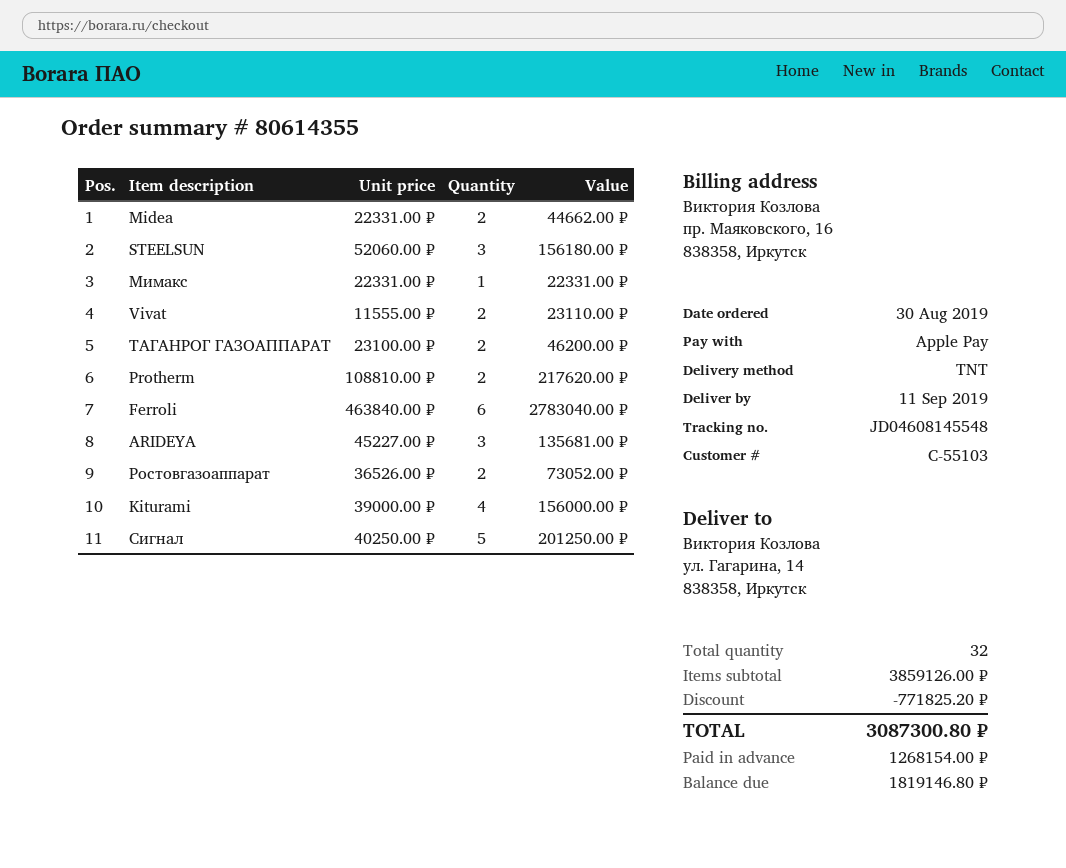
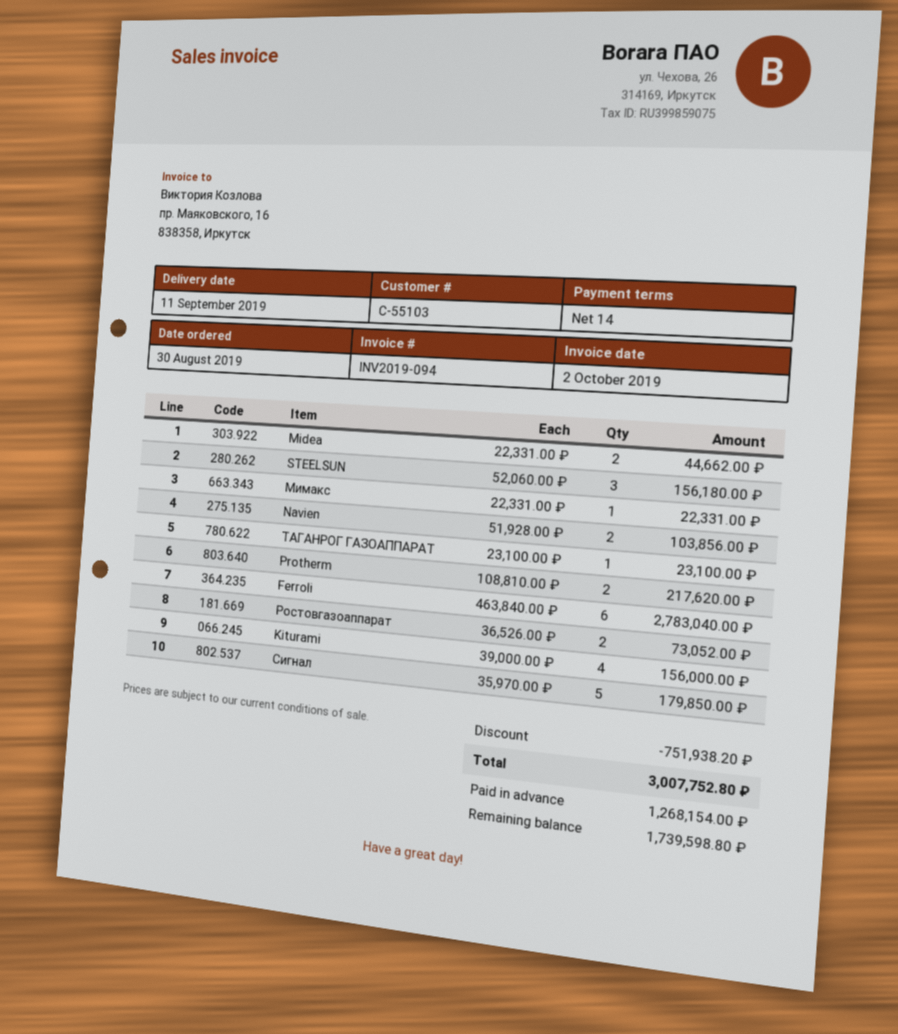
Vivat: 2 x 11555.00 = 23110.00 -> none
ТАГАНРОГ ГАЗОАППАРАТ: 2 x 23100.00 = 46200.00 -> 1 x 23100.00 = 23100.00
ARIDEYA: 3 x 45227.00 = 135681.00 -> none
Сигнал: 5 x 40250.00 = 201250.00 -> 5 x 35970.00 = 179850.00
Navien: none -> 2 x 51928.00 = 103856.00
discount: 771825.20 -> 751938.20
total: 3087300.80 -> 3007752.80
balance: 1819146.80 -> 1739598.80

